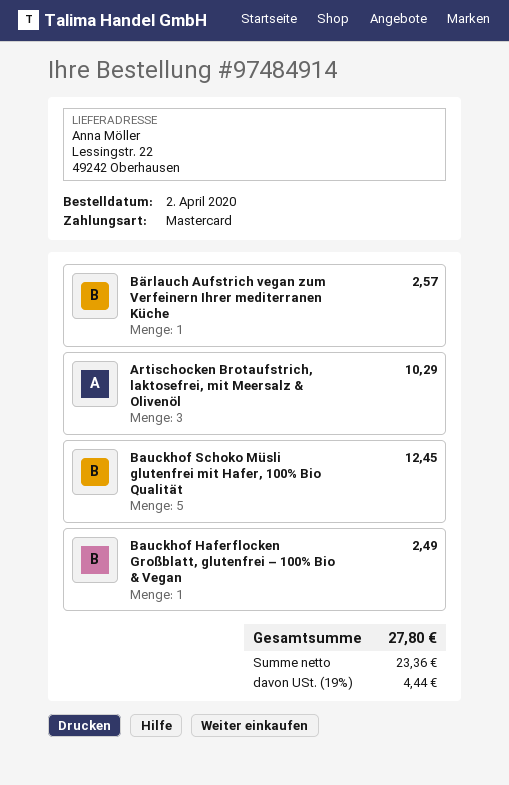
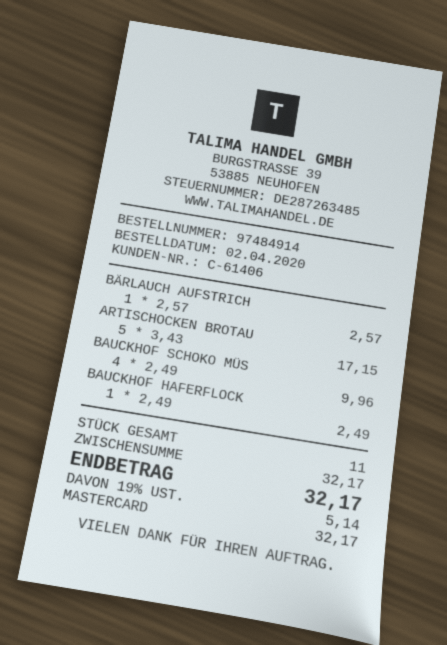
Artischocken Brotaufstrich, laktosefrei, mit Meersalz & Olivenöl: 3 for 10.29 -> 5 for 17.15
Bauckhof Schoko Müsli glutenfrei mit Hafer, 100% Bio Qualität: 5 for 12.45 -> 4 for 9.96
tax: 19% = 4.44 -> 19% = 5.14
total: 27.80 -> 32.17

